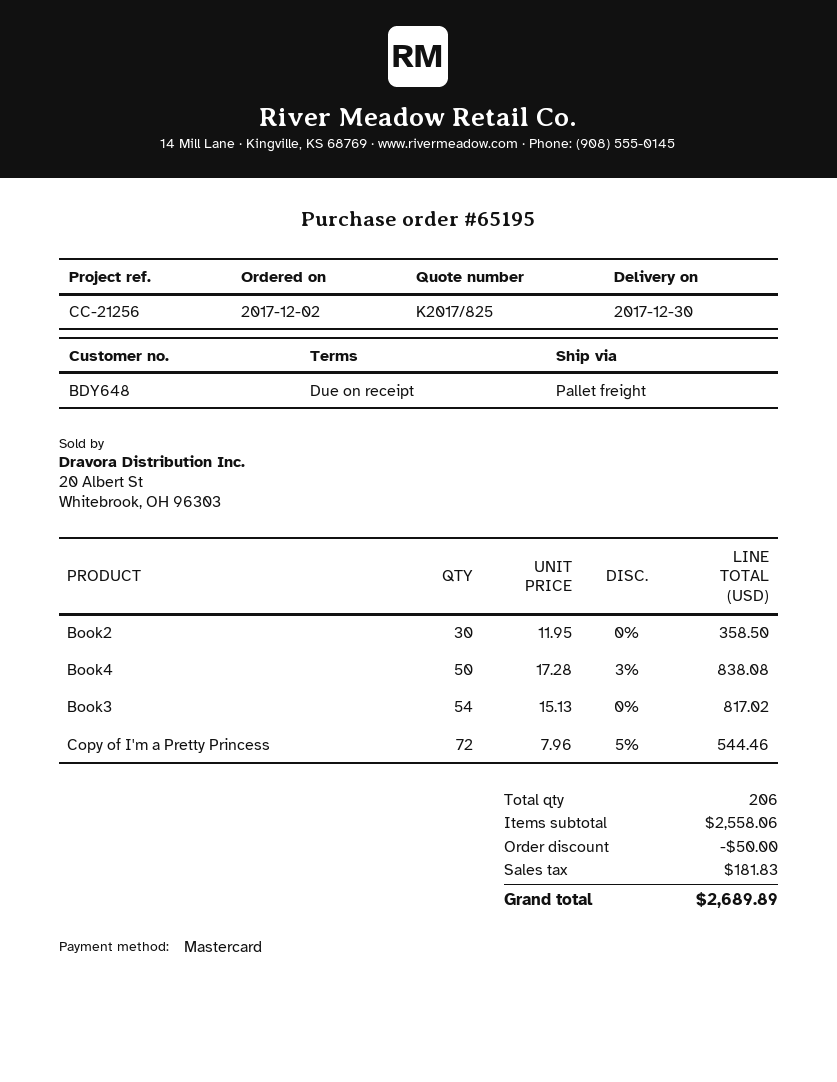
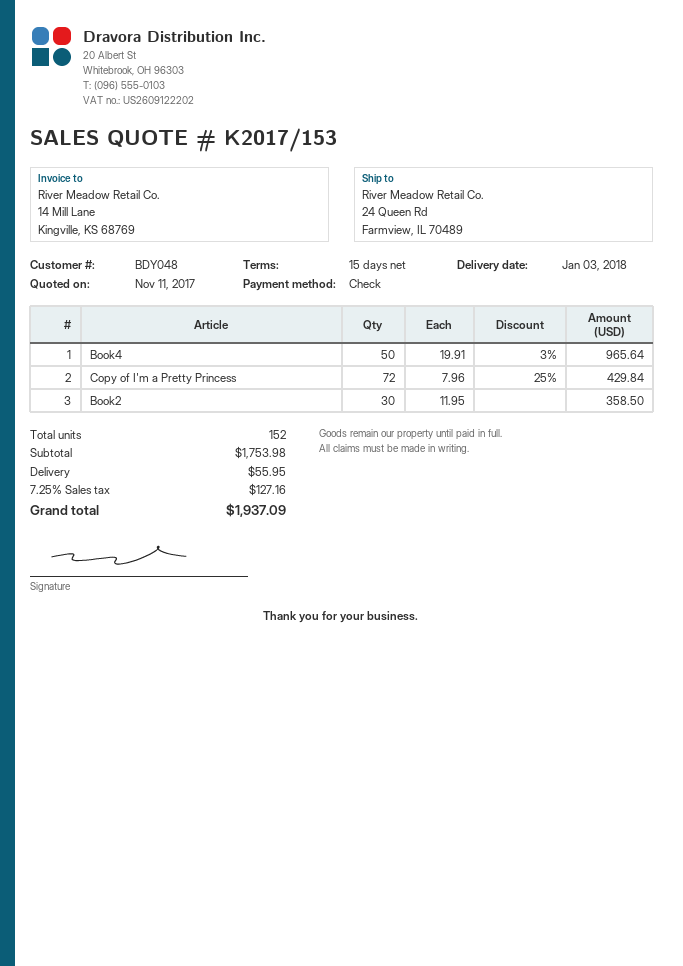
quote number: K2017/825 -> K2017/153
delivery date: 2017-12-30 -> 2018-01-03
payment terms: on receipt -> 15 days
customer number: BDY648 -> BDY048
payment method: Mastercard -> cheque
Book4: 50 x 17.28 - 3% = 838.08 -> 50 x 19.91 - 3% = 965.64
Book3: 54 x 15.13 = 817.02 -> none
Copy of I'm a Pretty Princess: 72 x 7.96 - 5% = 544.46 -> 72 x 7.96 - 25% = 429.84
total quantity: 206 -> 152
subtotal: 2558.06 -> 1753.98
discount: 50.00 -> none
shipping: none -> 55.95
tax: 181.83 -> 127.16
total: 2689.89 -> 1937.09

